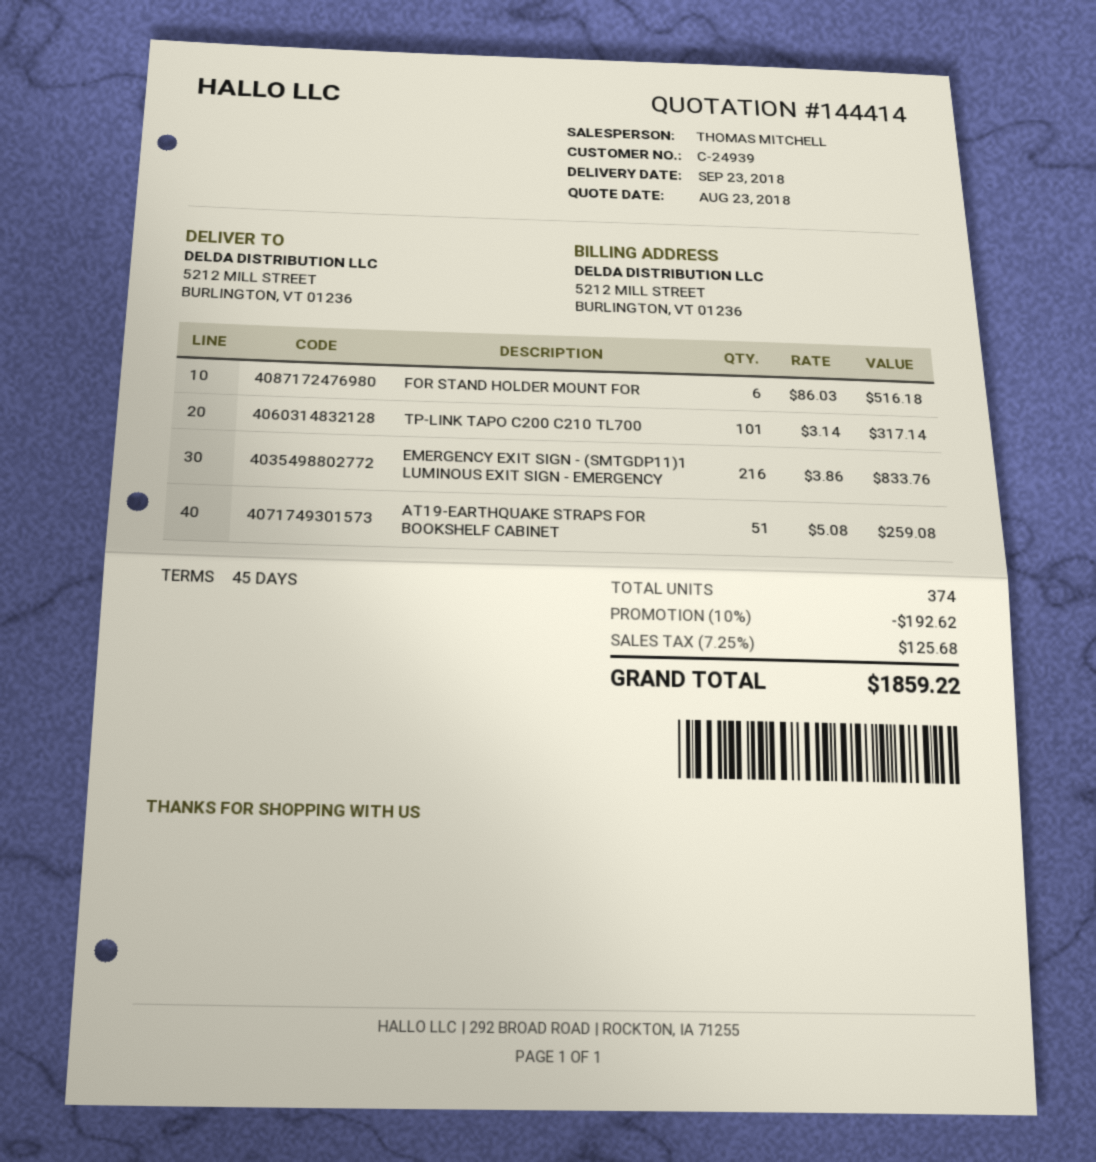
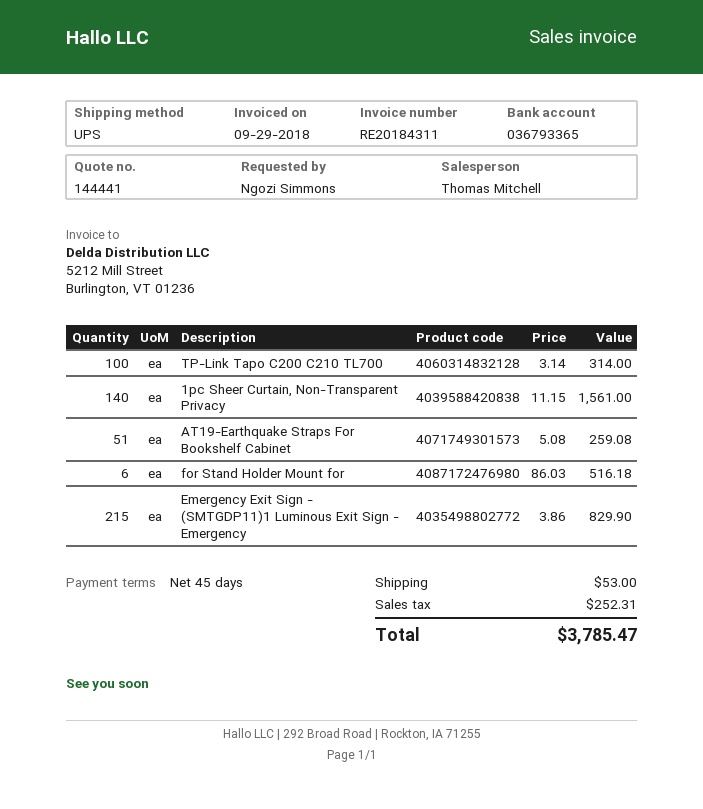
quote number: 144414 -> 144441
TP-LINK TAPO C200 C210 TL700: 101 x 3.14 = 317.14 -> 100 x 3.14 = 314.00
EMERGENCY EXIT SIGN - (SMTGDP11)1 LUMINOUS EXIT SIGN - EMERGENCY: 216 x 3.86 = 833.76 -> 215 x 3.86 = 829.90
1pc Sheer Curtain, Non-Transparent Privacy: none -> 140 x 11.15 = 1561.00
discount: 10% = 192.62 -> none
shipping: none -> 53.00
tax: 125.68 -> 252.31
total: 1859.22 -> 3785.47

